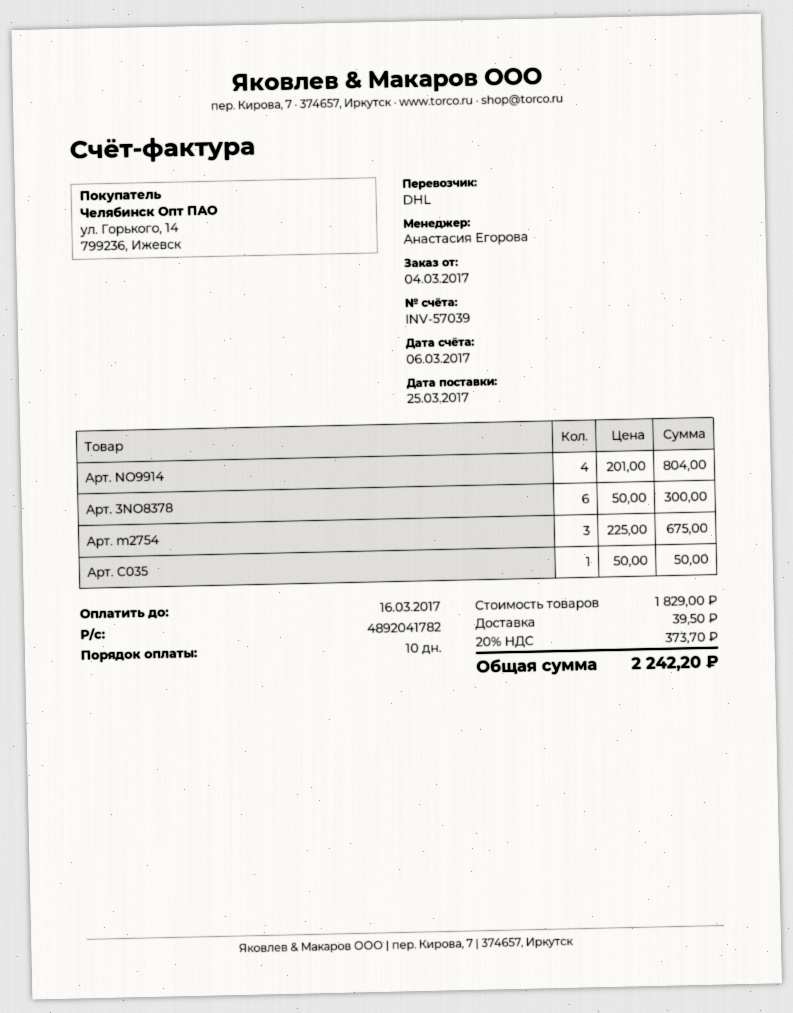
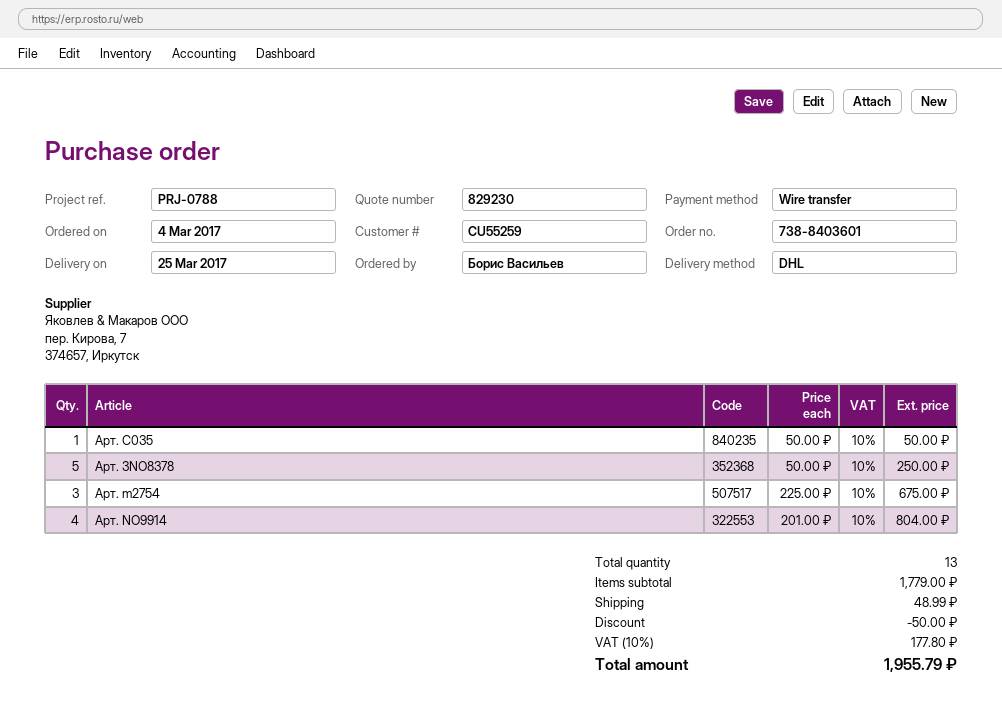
Арт. 3NO8378: 6 x 50.00 = 300.00 -> 5 x 50.00 = 250.00
subtotal: 1829.00 -> 1779.00
discount: none -> 50.00
shipping: 39.50 -> 48.99
tax: 20% = 373.70 -> 10% = 177.80
total: 2242.20 -> 1955.79

